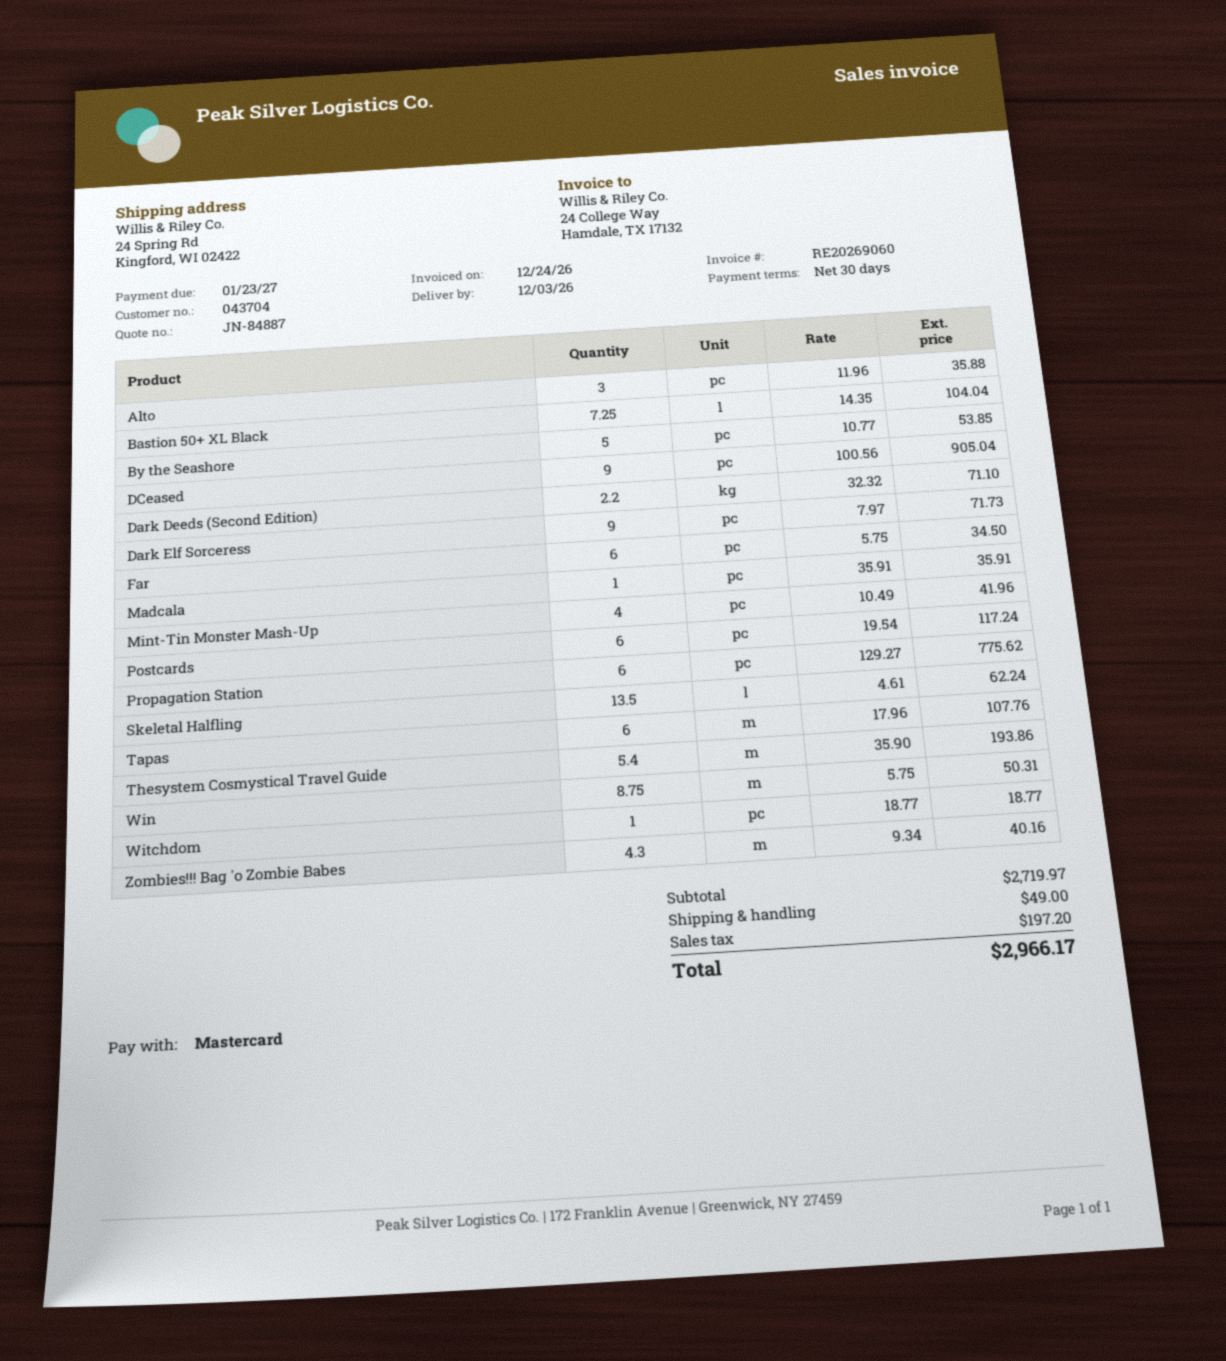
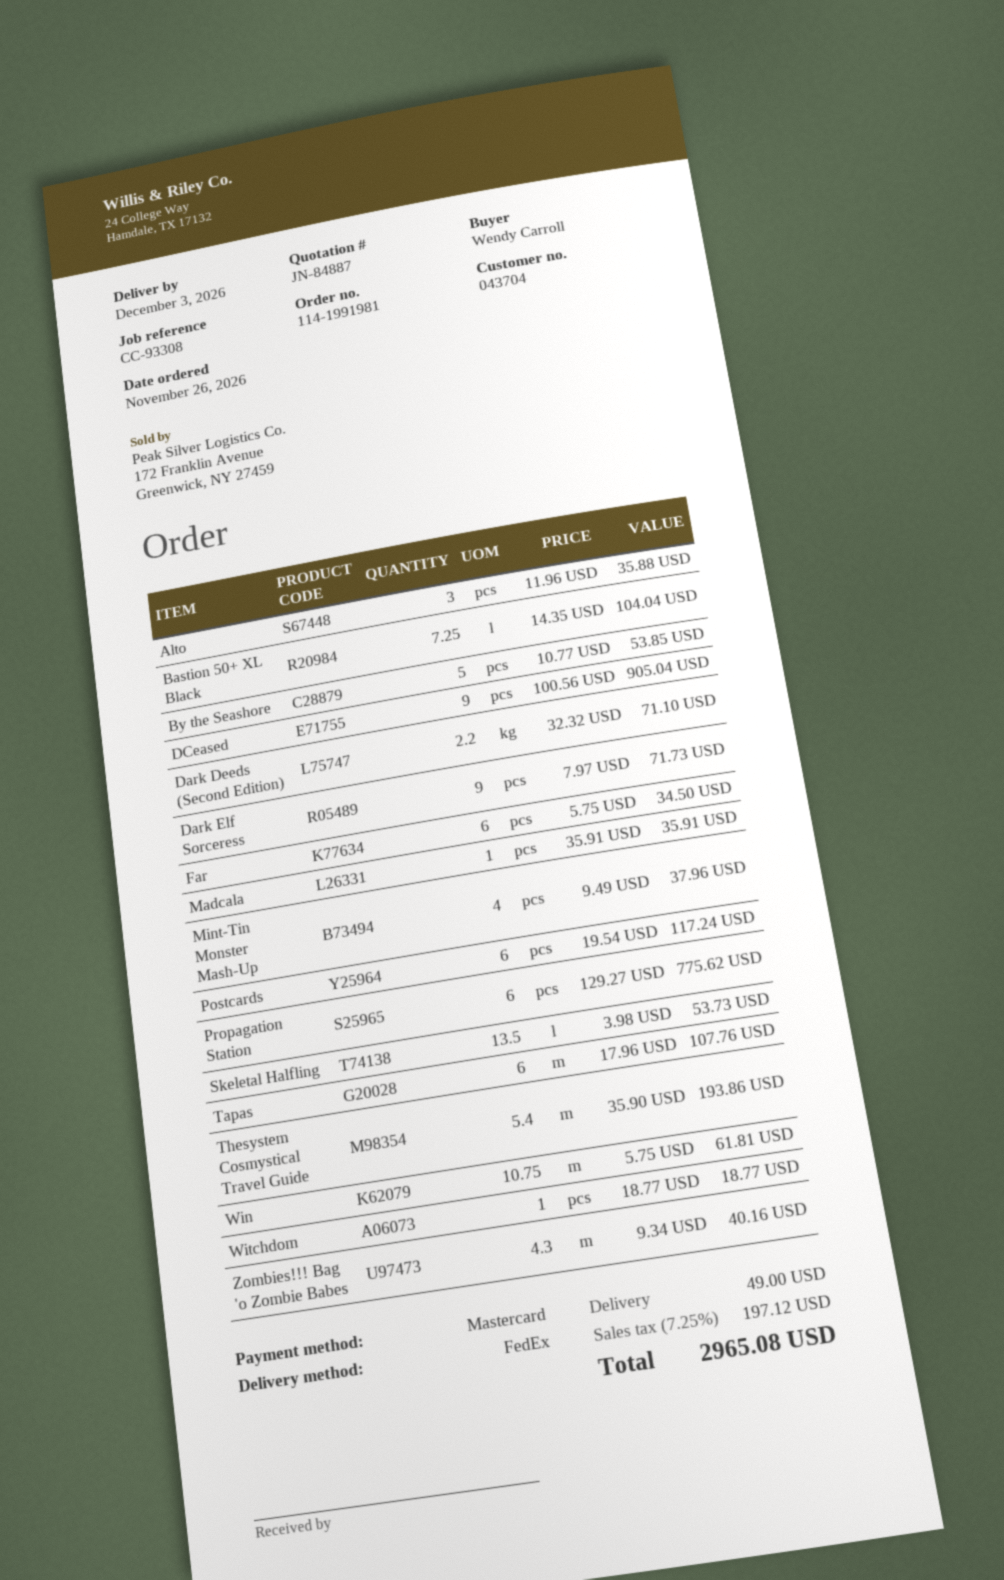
Mint-Tin Monster Mash-Up: 4 x 10.49 = 41.96 -> 4 x 9.49 = 37.96
Skeletal Halfling: 13.5 x 4.61 = 62.24 -> 13.5 x 3.98 = 53.73
Win: 8.75 x 5.75 = 50.31 -> 10.75 x 5.75 = 61.81
tax: 197.20 -> 197.12
total: 2966.17 -> 2965.08

